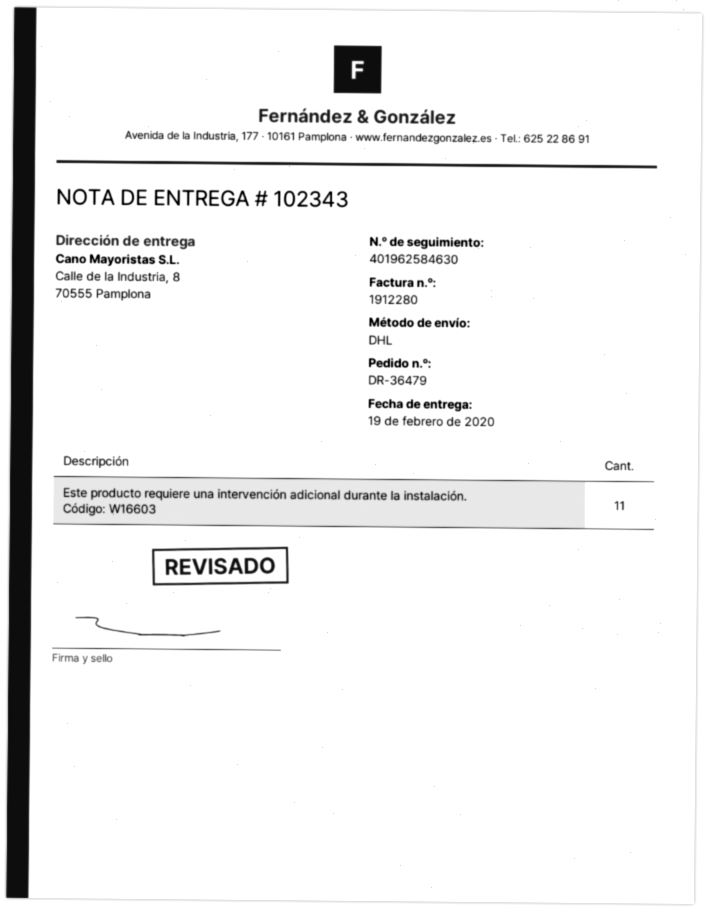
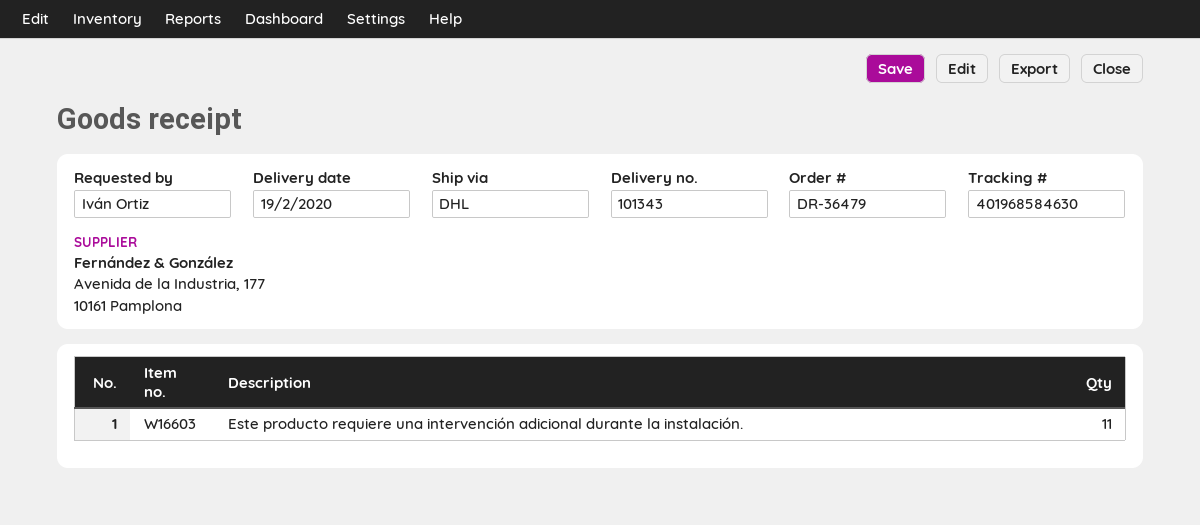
delivery note number: 102343 -> 101343
tracking number: 401962584630 -> 401968584630

